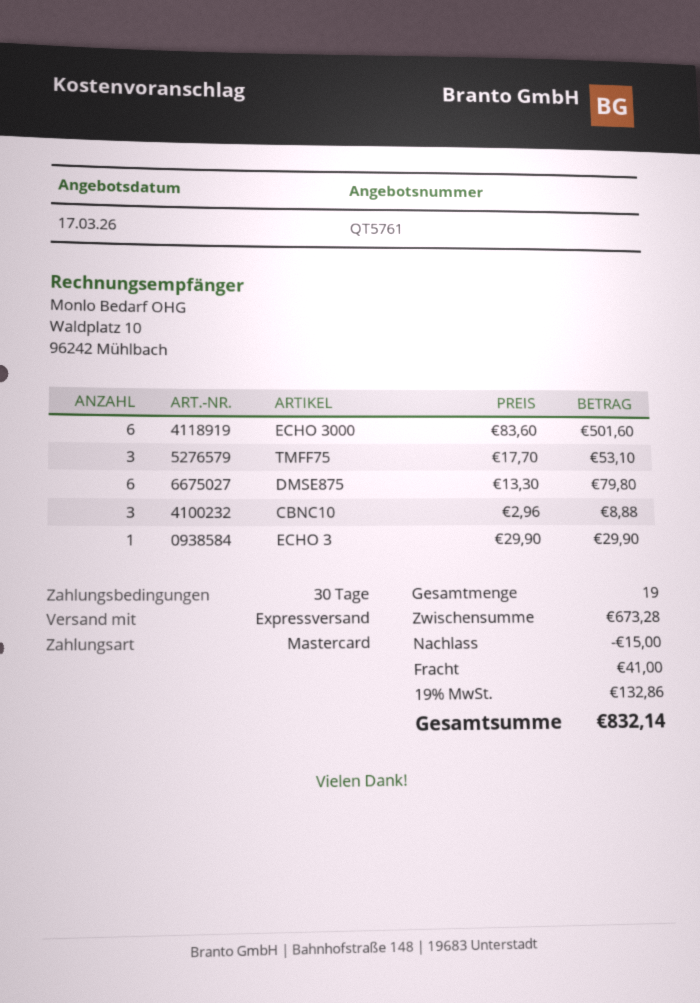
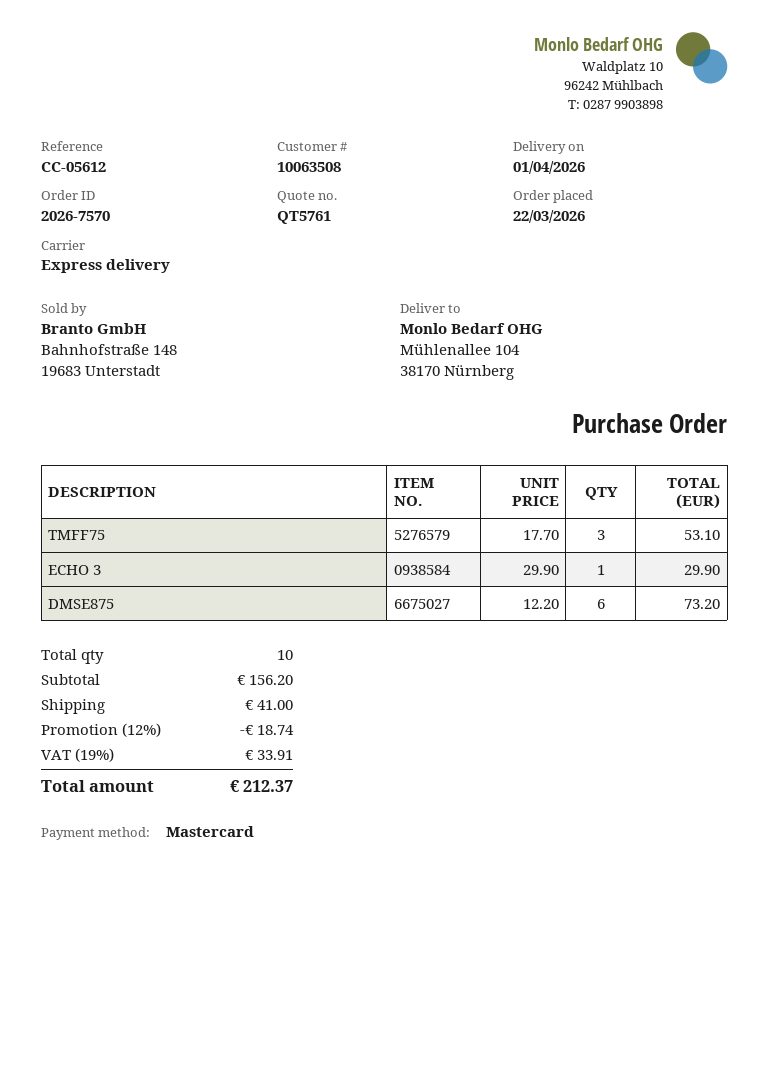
ECHO 3000: 6 x 83.60 = 501.60 -> none
DMSE875: 6 x 13.30 = 79.80 -> 6 x 12.20 = 73.20
CBNC10: 3 x 2.96 = 8.88 -> none
total quantity: 19 -> 10
subtotal: 673.28 -> 156.20
discount: 15.00 -> 18.74
tax: 19% = 132.86 -> 19% = 33.91
total: 832.14 -> 212.37

